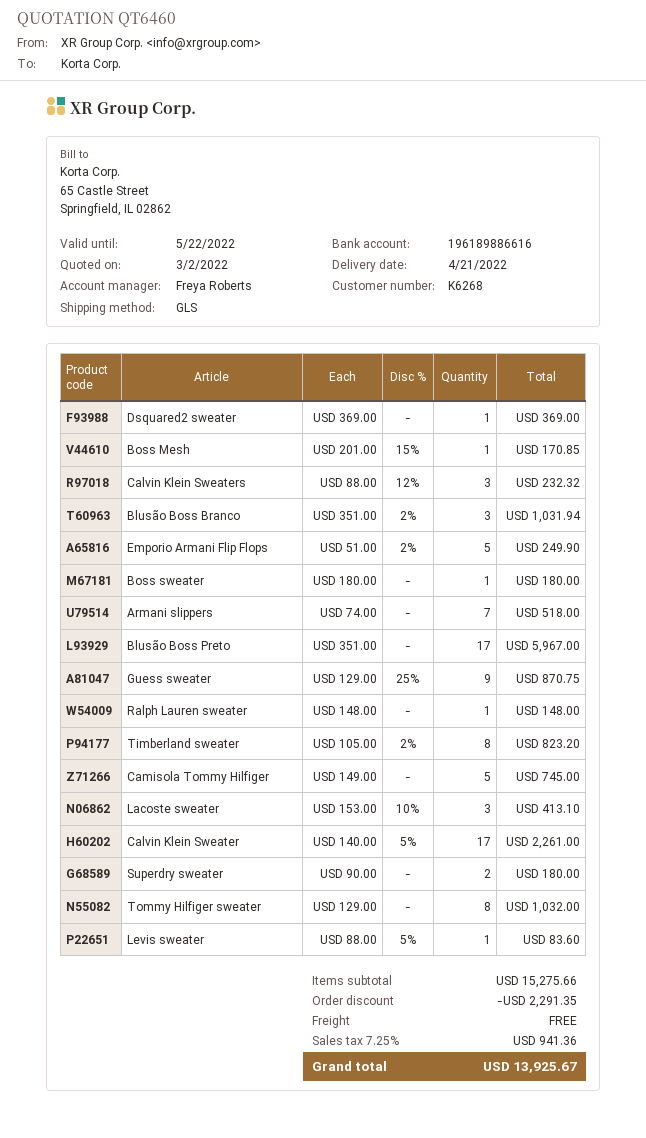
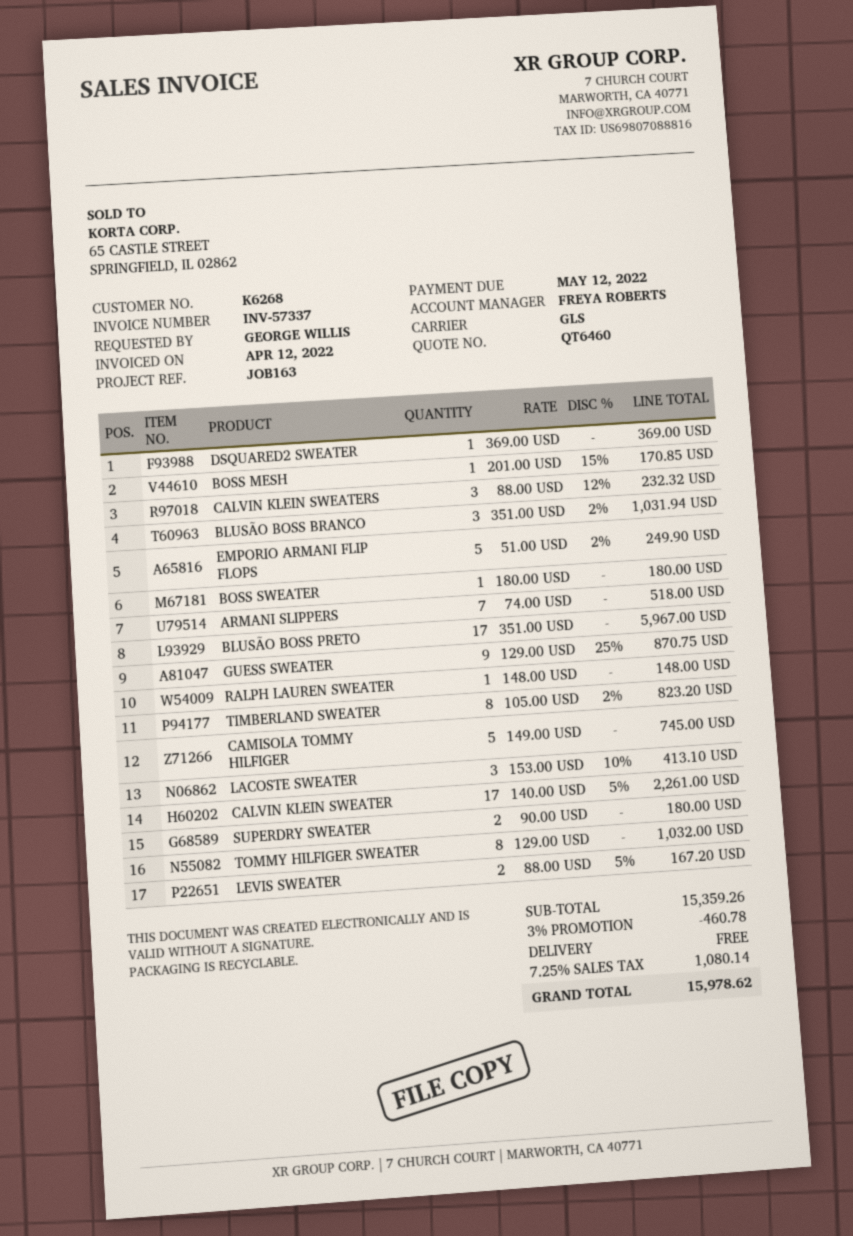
Levis sweater: 1 x 88.00 - 5% = 83.60 -> 2 x 88.00 - 5% = 167.20
subtotal: 15275.66 -> 15359.26
discount: 2291.35 -> 460.78
tax: 7.25% = 941.36 -> 7.25% = 1080.14
total: 13925.67 -> 15978.62

